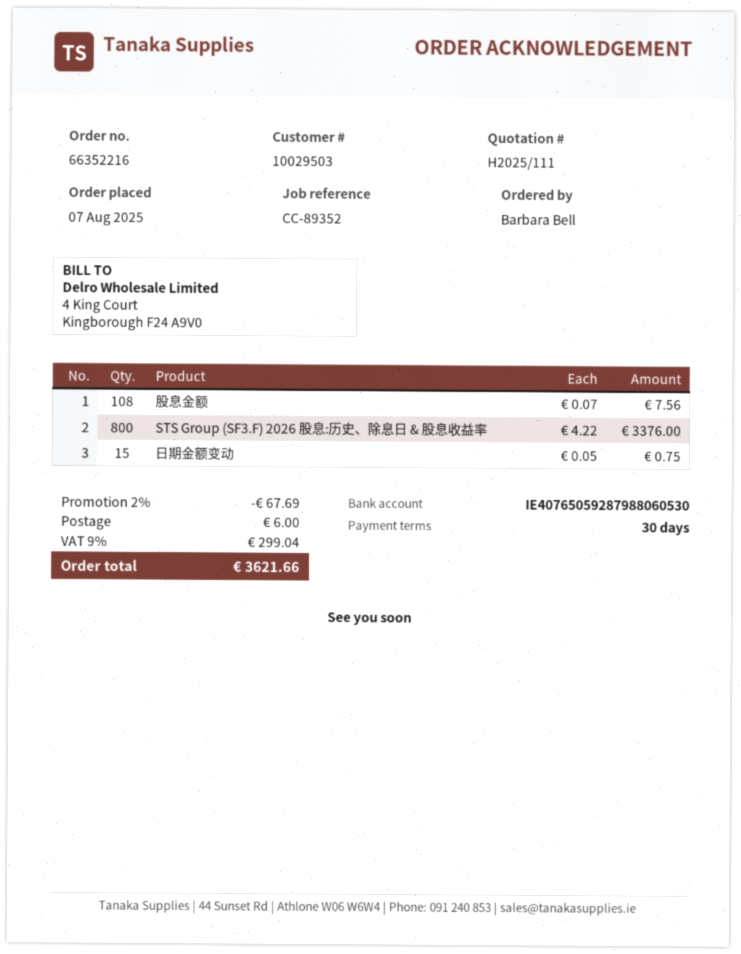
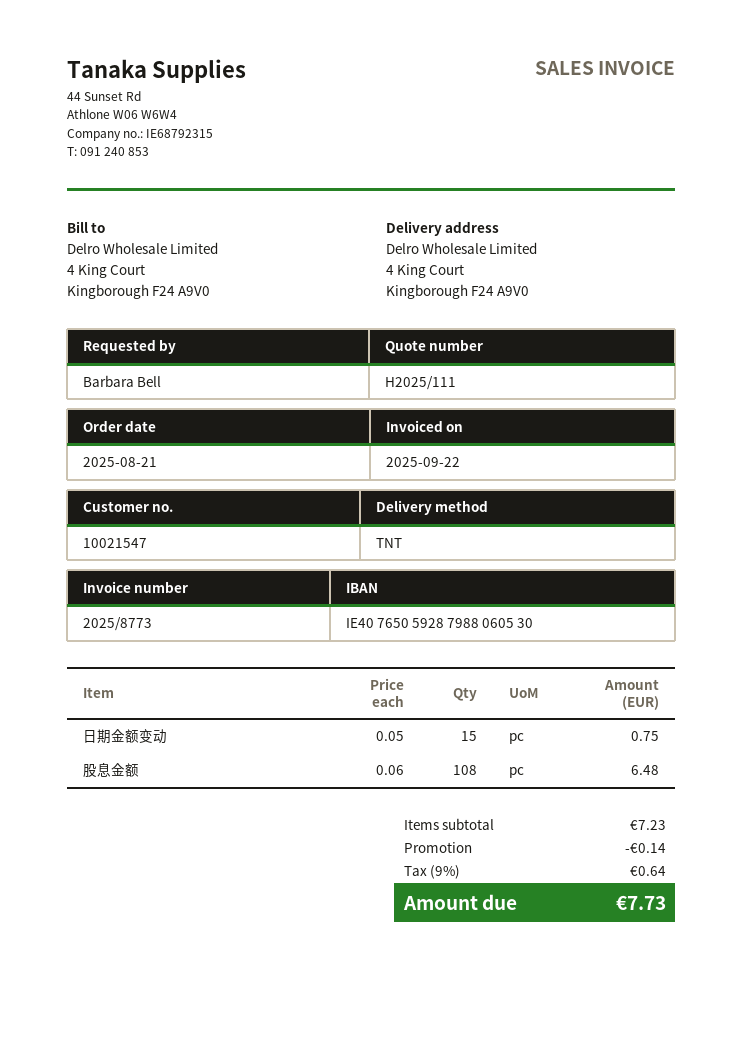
order date: 2025-08-07 -> 2025-08-21
customer number: 10029503 -> 10021547
股息金额: 108 x 0.07 = 7.56 -> 108 x 0.06 = 6.48
STS Group (SF3.F) 2026 股息:历史、除息日 & 股息收益率: 800 x 4.22 = 3376.00 -> none
discount: 67.69 -> 0.14
shipping: 6.00 -> none
tax: 9% = 299.04 -> 9% = 0.64
total: 3621.66 -> 7.73

